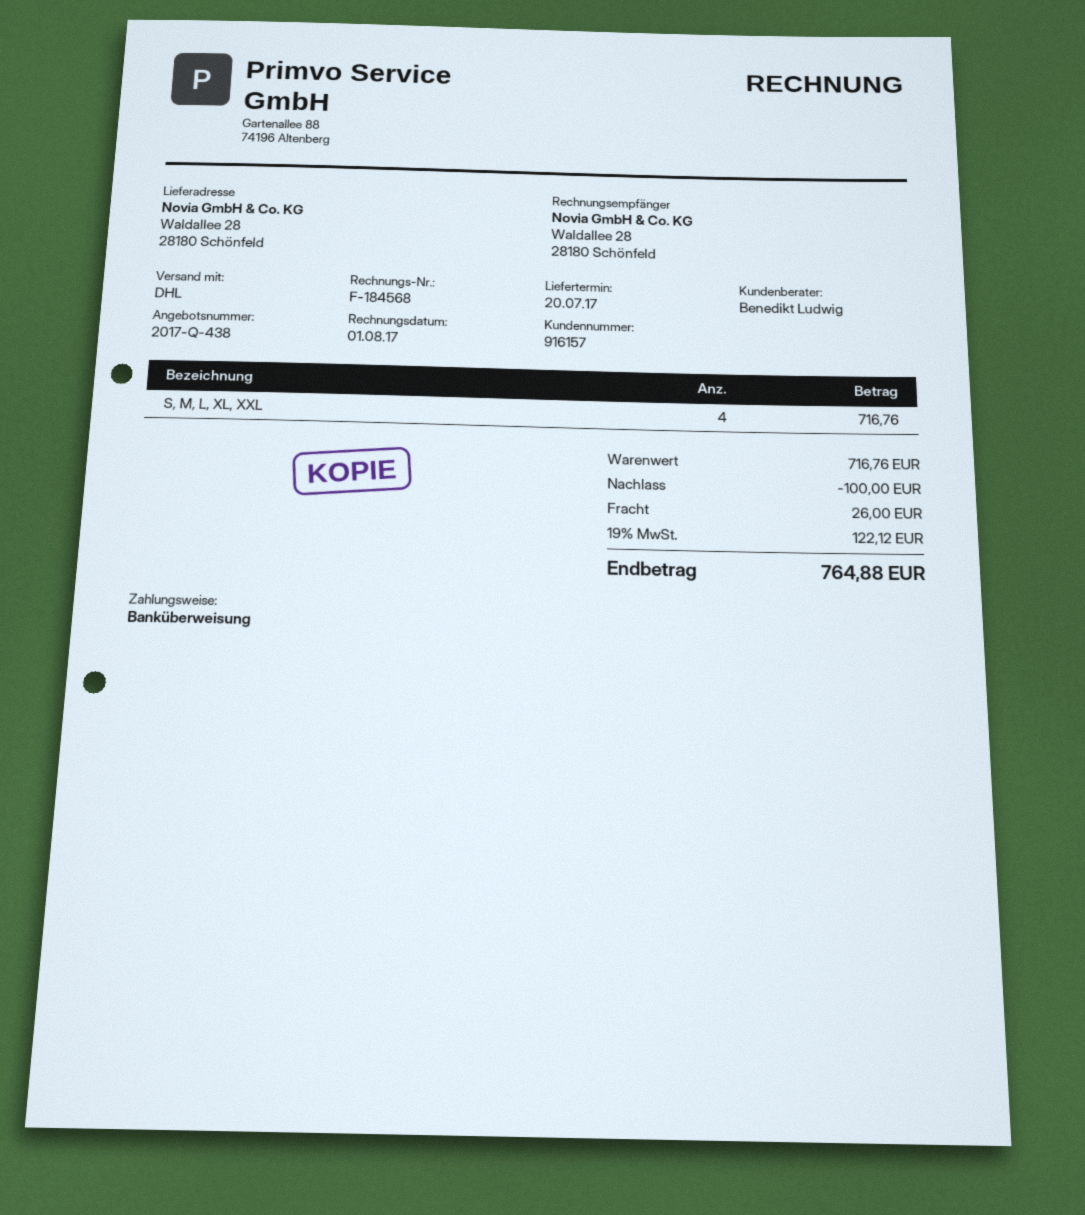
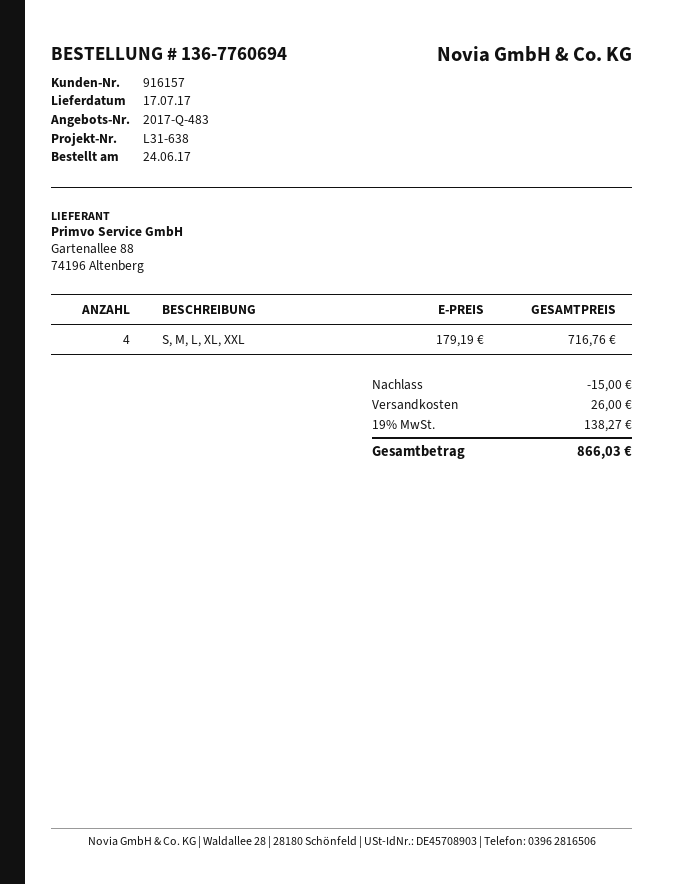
quote number: 2017-Q-438 -> 2017-Q-483
delivery date: 2017-07-20 -> 2017-07-17
discount: 100.00 -> 15.00
tax: 19% = 122.12 -> 19% = 138.27
total: 764.88 -> 866.03

